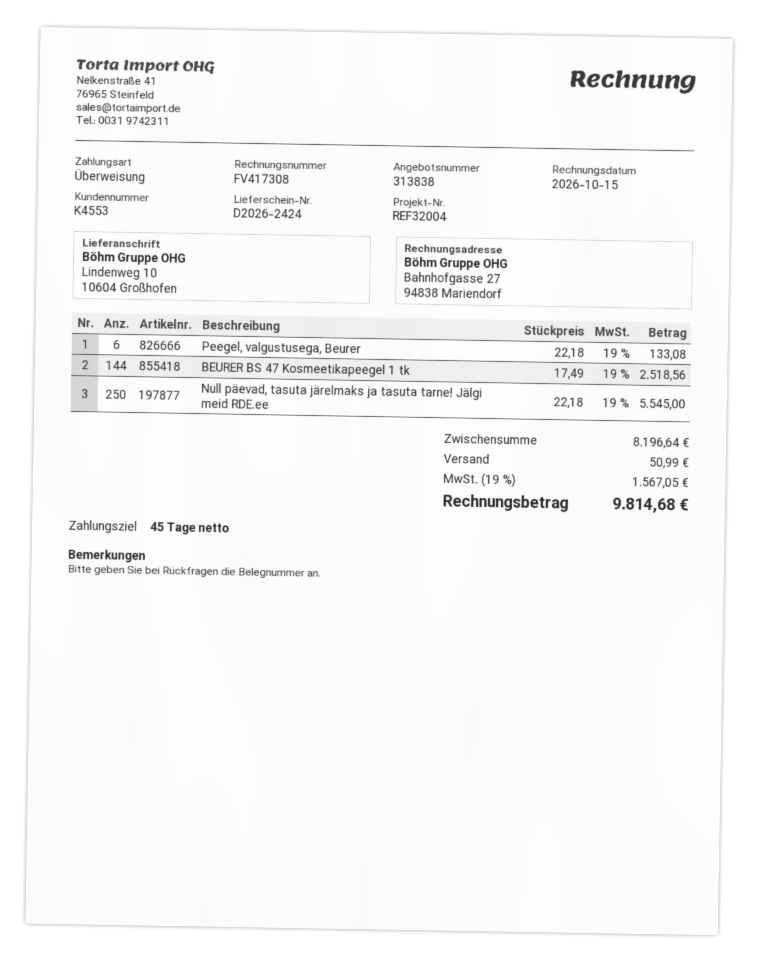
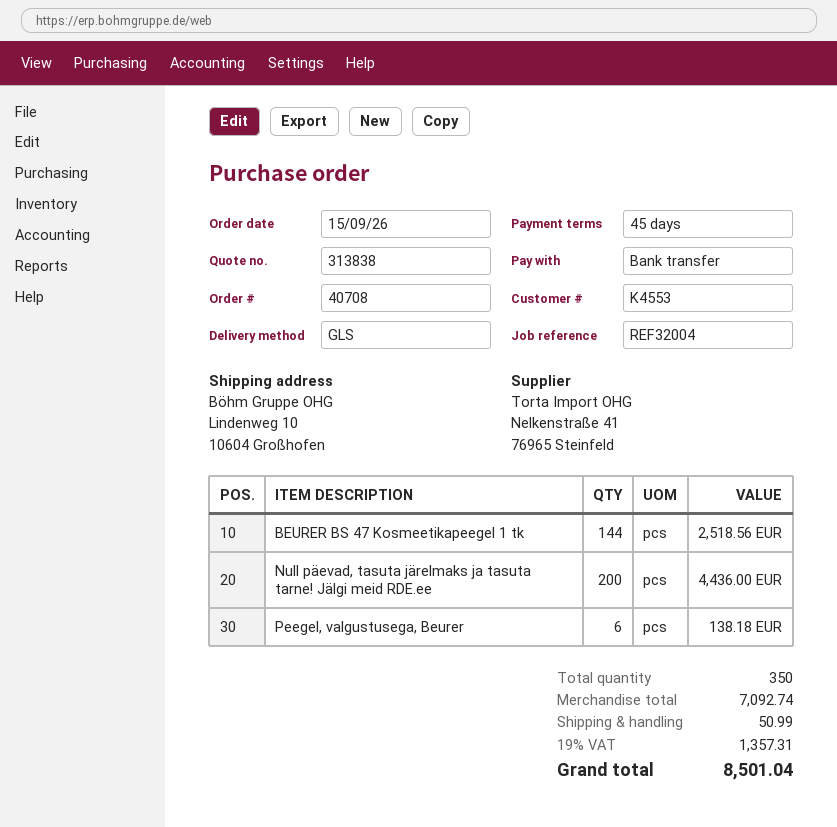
Peegel, valgustusega, Beurer: 6 for 133.08 -> 6 for 138.18
Null päevad, tasuta järelmaks ja tasuta tarne! Jälgi meid RDE.ee: 250 for 5545.00 -> 200 for 4436.00
subtotal: 8196.64 -> 7092.74
tax: 19% = 1567.05 -> 19% = 1357.31
total: 9814.68 -> 8501.04

